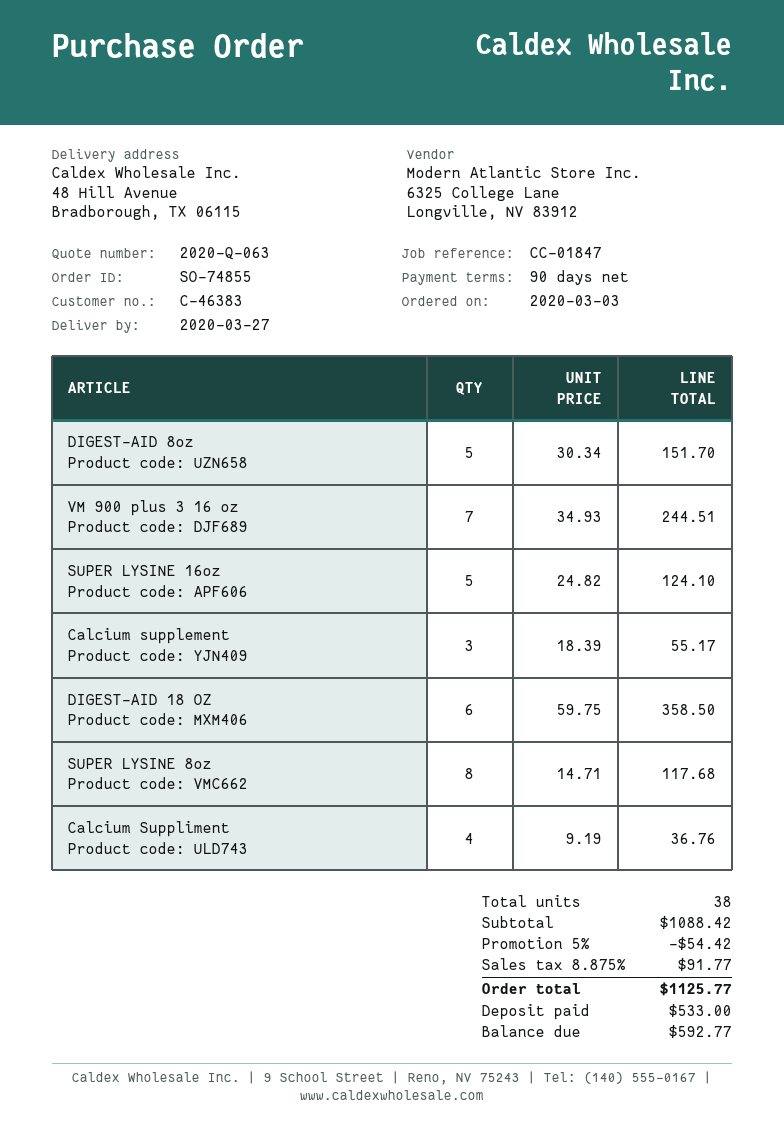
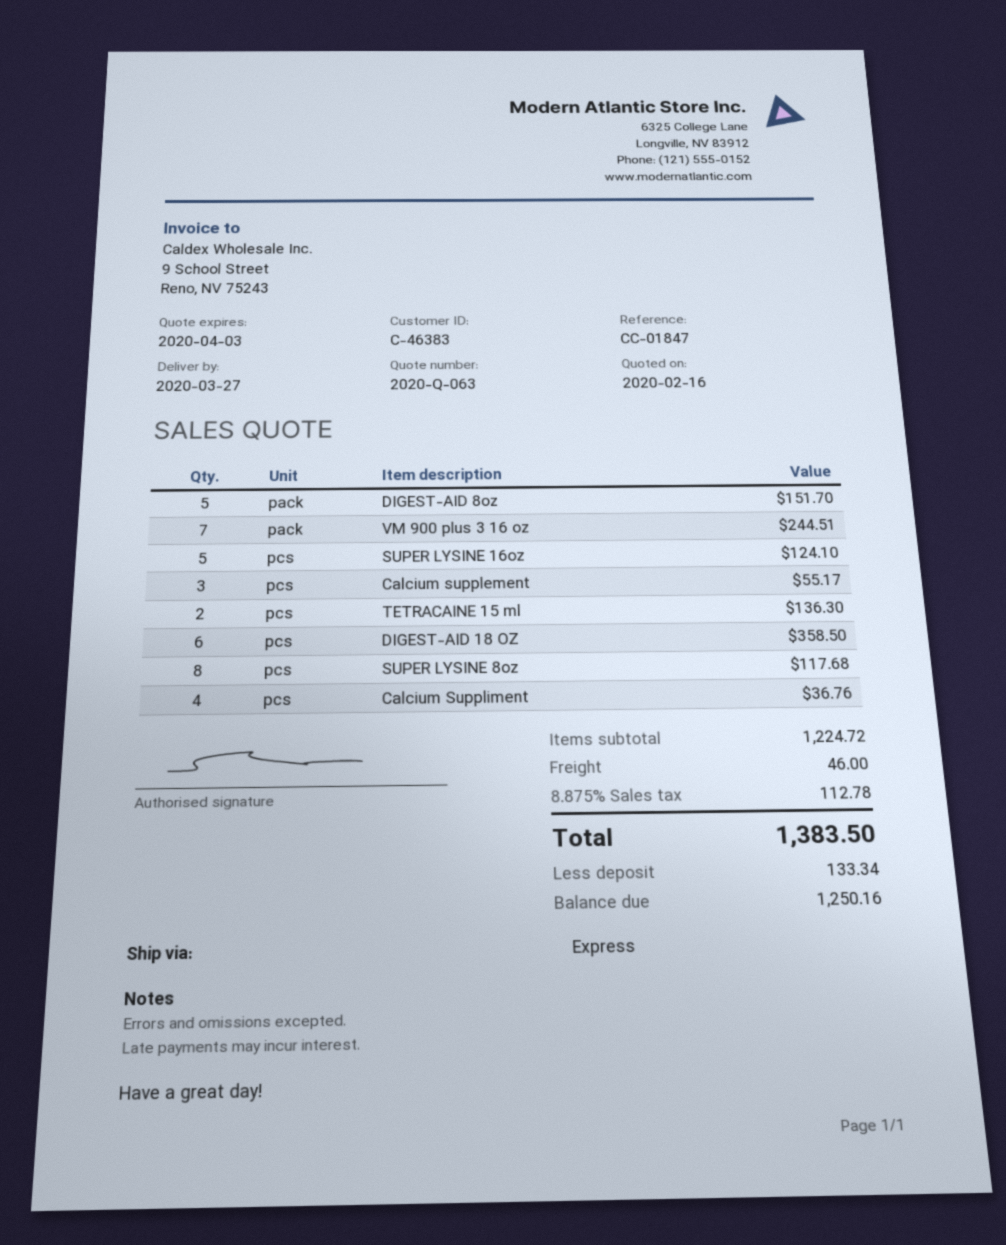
TETRACAINE 15 ml: none -> 2 for 136.30
subtotal: 1088.42 -> 1224.72
discount: 5% = 54.42 -> none
shipping: none -> 46.00
tax: 8.875% = 91.77 -> 8.875% = 112.78
total: 1125.77 -> 1383.50
deposit: 533.00 -> 133.34
balance: 592.77 -> 1250.16

